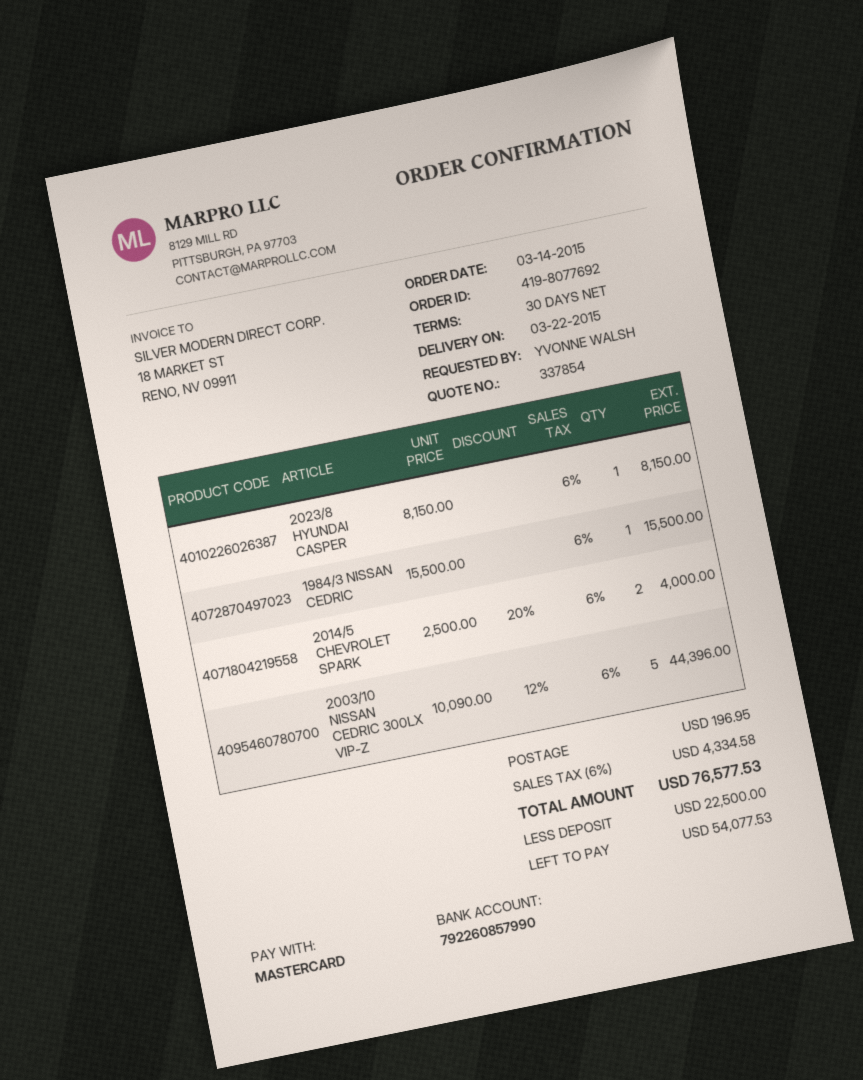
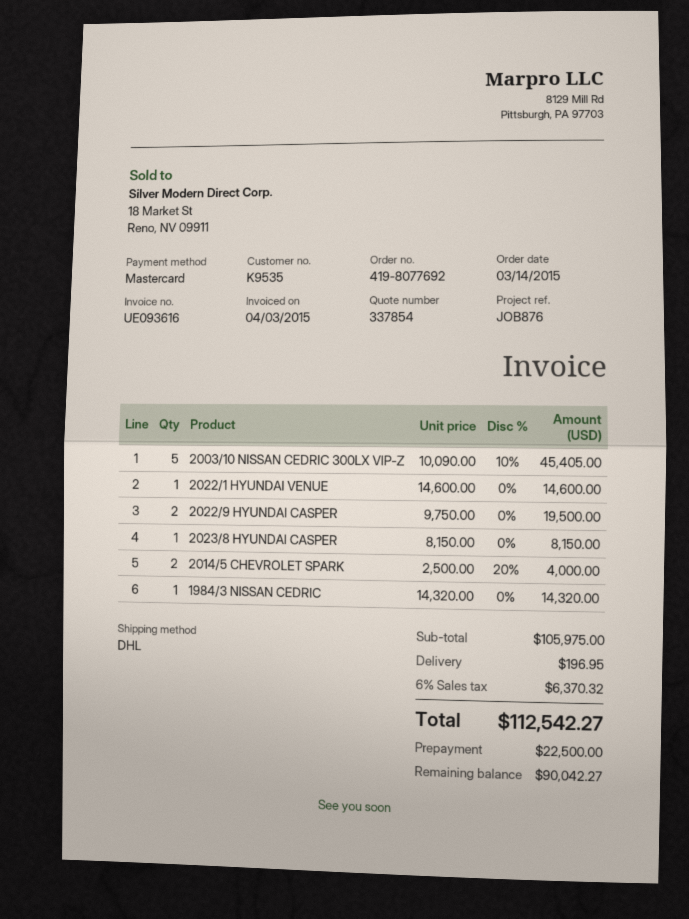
1984/3 NISSAN CEDRIC: 1 x 15500.00 = 15500.00 -> 1 x 14320.00 = 14320.00
2003/10 NISSAN CEDRIC 300LX VIP-Z: 5 x 10090.00 - 12% = 44396.00 -> 5 x 10090.00 - 10% = 45405.00
2022/1 HYUNDAI VENUE: none -> 1 x 14600.00 = 14600.00
2022/9 HYUNDAI CASPER: none -> 2 x 9750.00 = 19500.00
tax: 6% = 4334.58 -> 6% = 6370.32
total: 76577.53 -> 112542.27
balance: 54077.53 -> 90042.27

